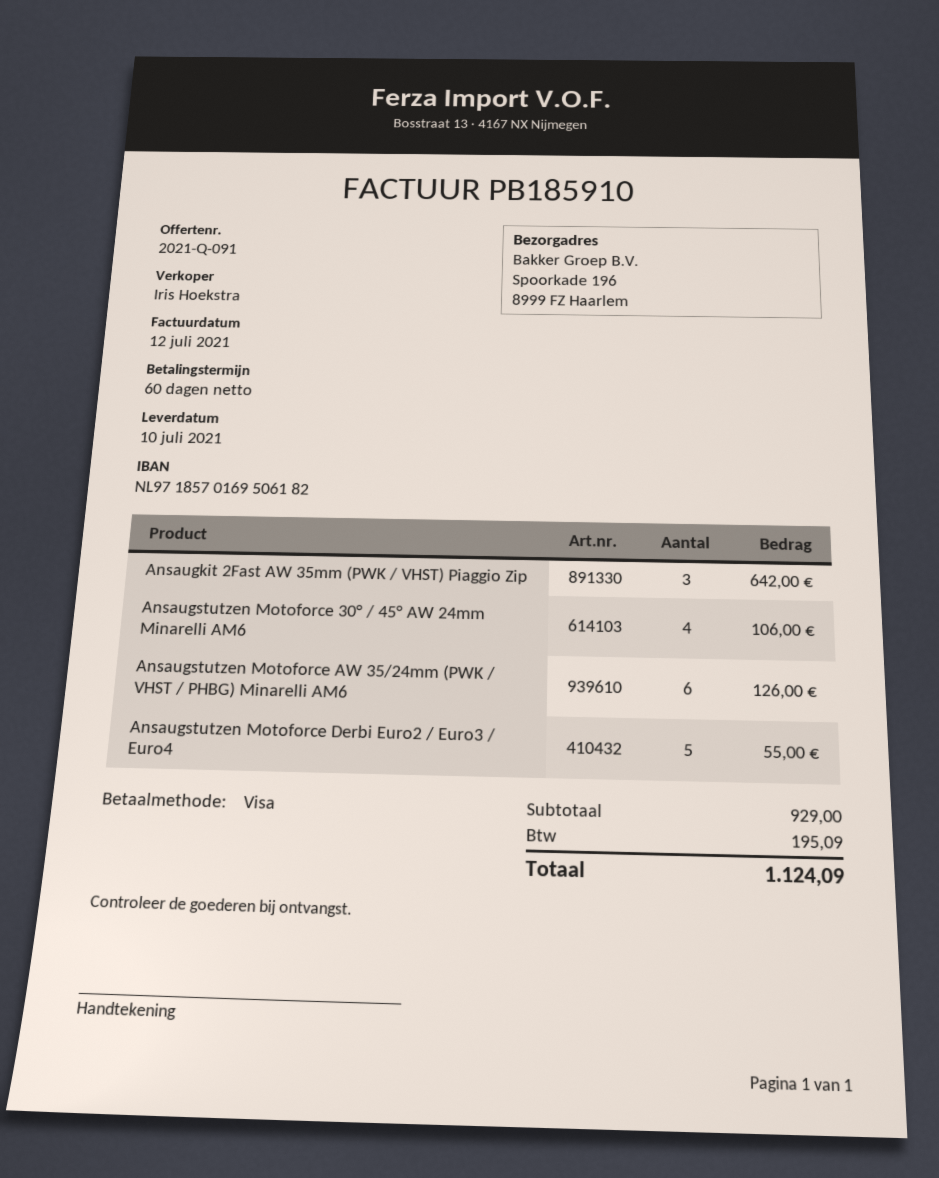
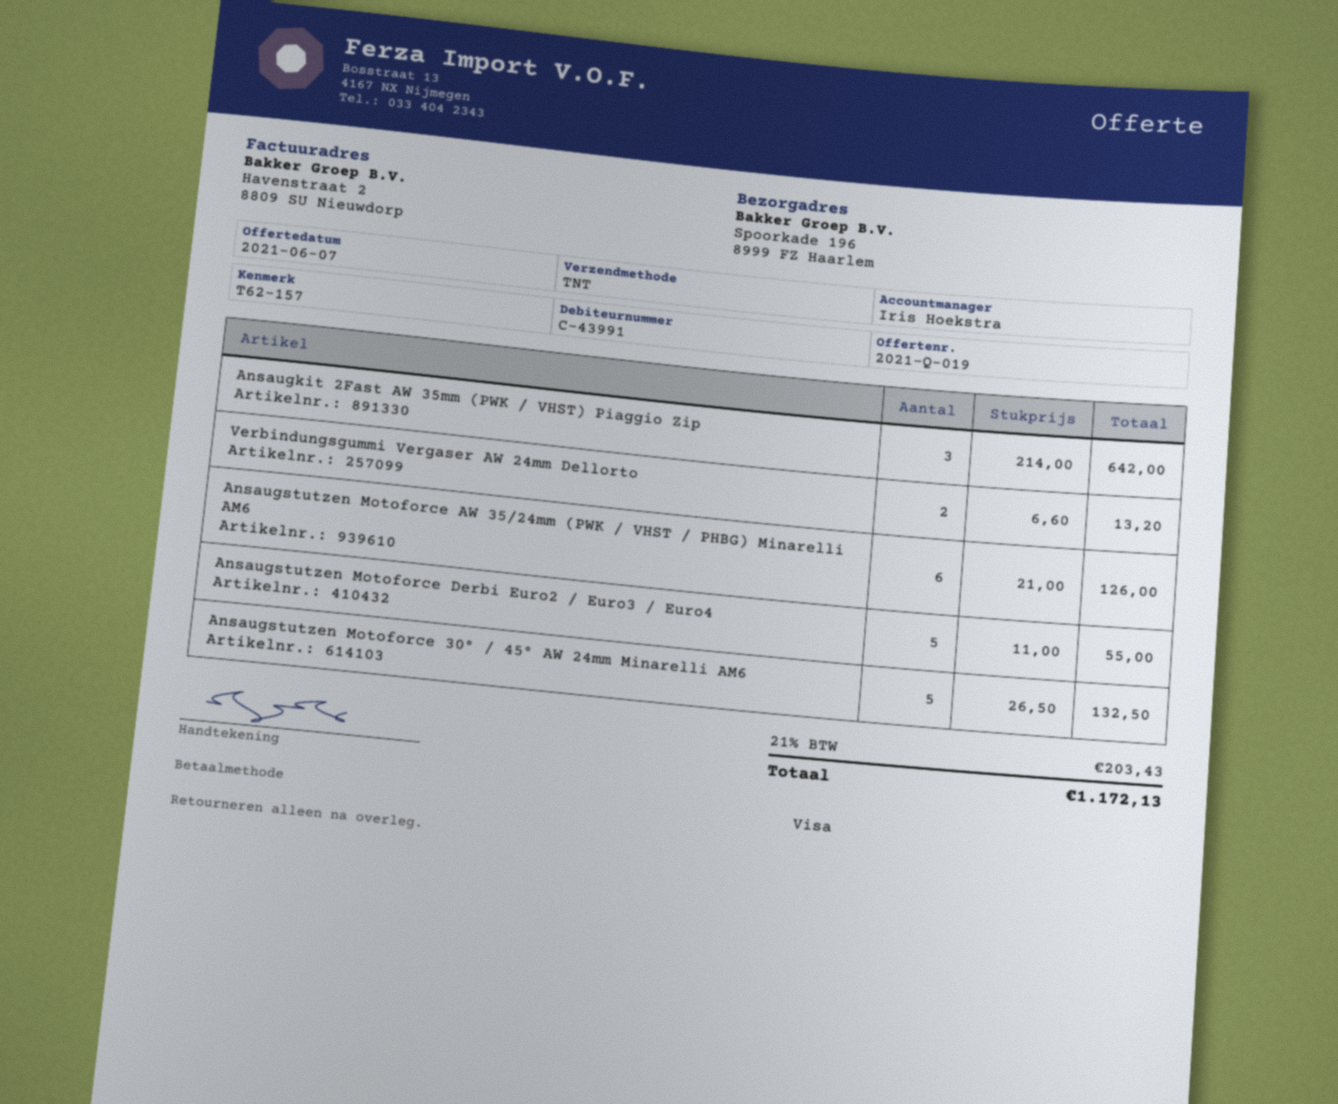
quote number: 2021-Q-091 -> 2021-Q-019
Ansaugstutzen Motoforce 30° / 45° AW 24mm Minarelli AM6: 4 for 106.00 -> 5 for 132.50
Verbindungsgummi Vergaser AW 24mm Dellorto: none -> 2 for 13.20
tax: 195.09 -> 203.43
total: 1124.09 -> 1172.13

